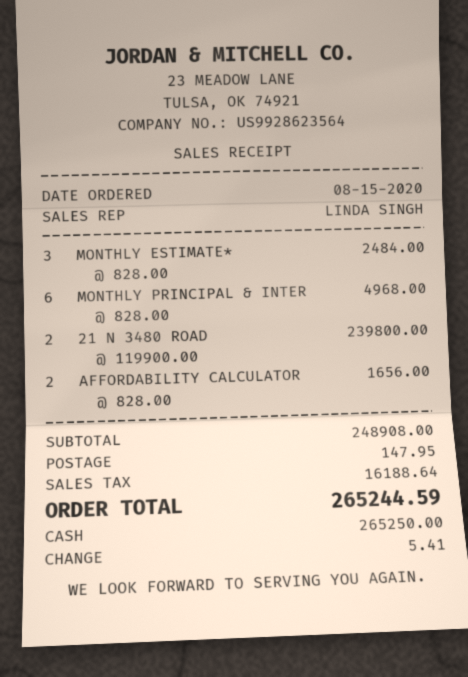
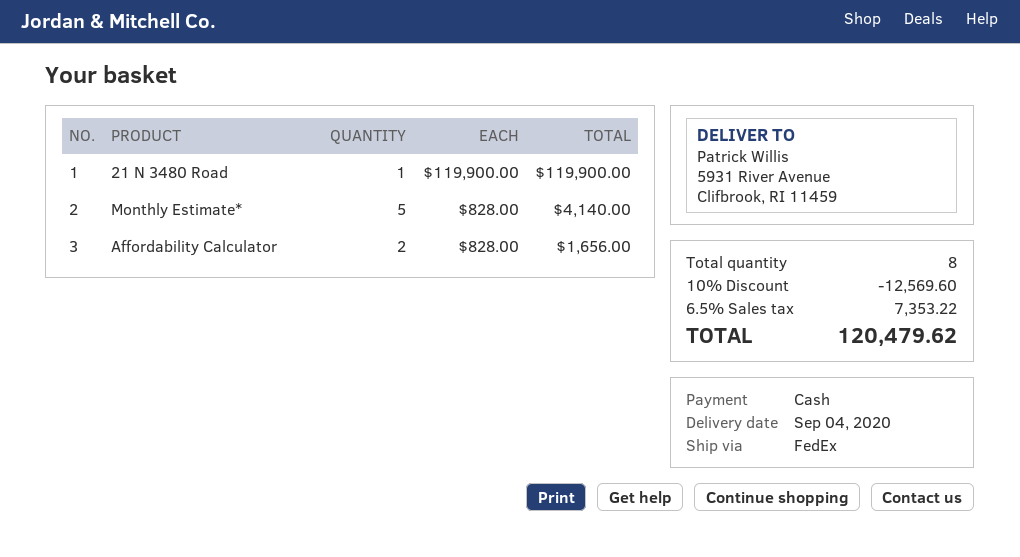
MONTHLY ESTIMATE*: 3 x 828.00 = 2484.00 -> 5 x 828.00 = 4140.00
MONTHLY PRINCIPAL & INTER: 6 x 828.00 = 4968.00 -> none
21 N 3480 ROAD: 2 x 119900.00 = 239800.00 -> 1 x 119900.00 = 119900.00
discount: none -> 10% = 12569.60
shipping: 147.95 -> none
tax: 16188.64 -> 7353.22
total: 265244.59 -> 120479.62

